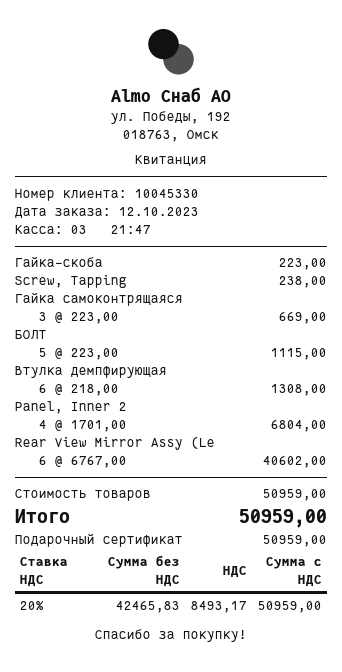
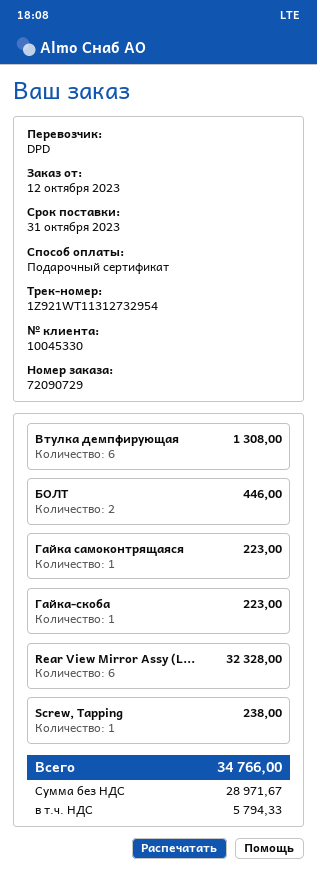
Гайка самоконтрящаяся: 3 for 669.00 -> 1 for 223.00
БОЛТ: 5 for 1115.00 -> 2 for 446.00
Panel, Inner 2: 4 for 6804.00 -> none
Rear View Mirror Assy (Le: 6 for 40602.00 -> 6 for 32328.00
net: 42465.83 -> 28971.67
tax: 8493.17 -> 5794.33
total: 50959.00 -> 34766.00

